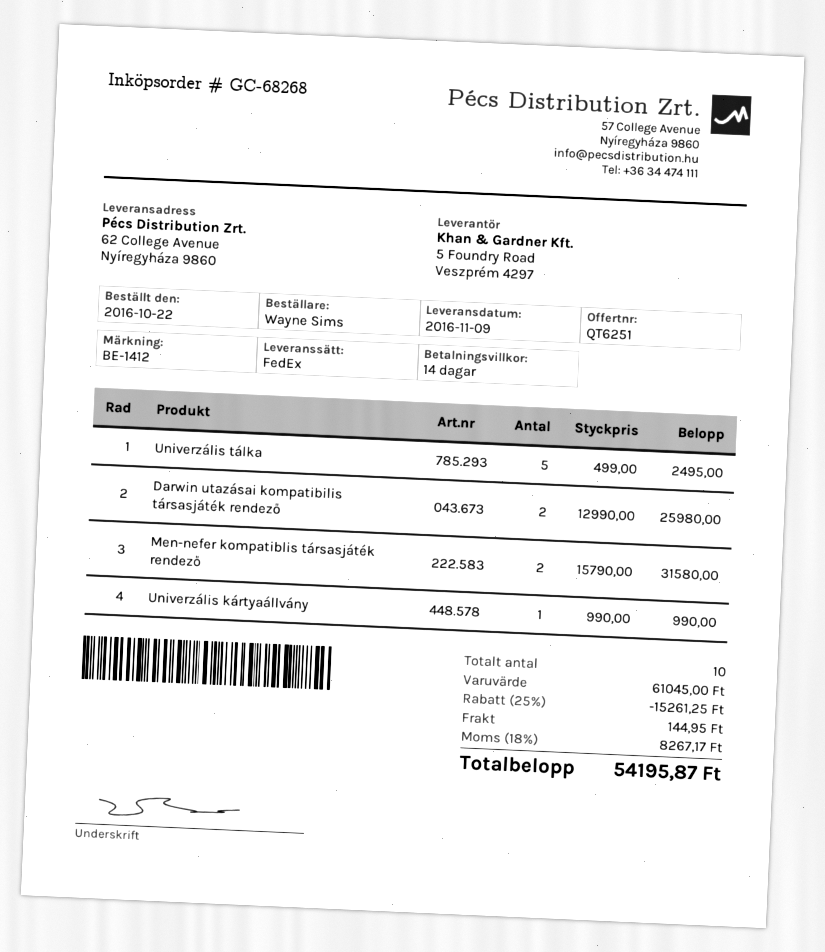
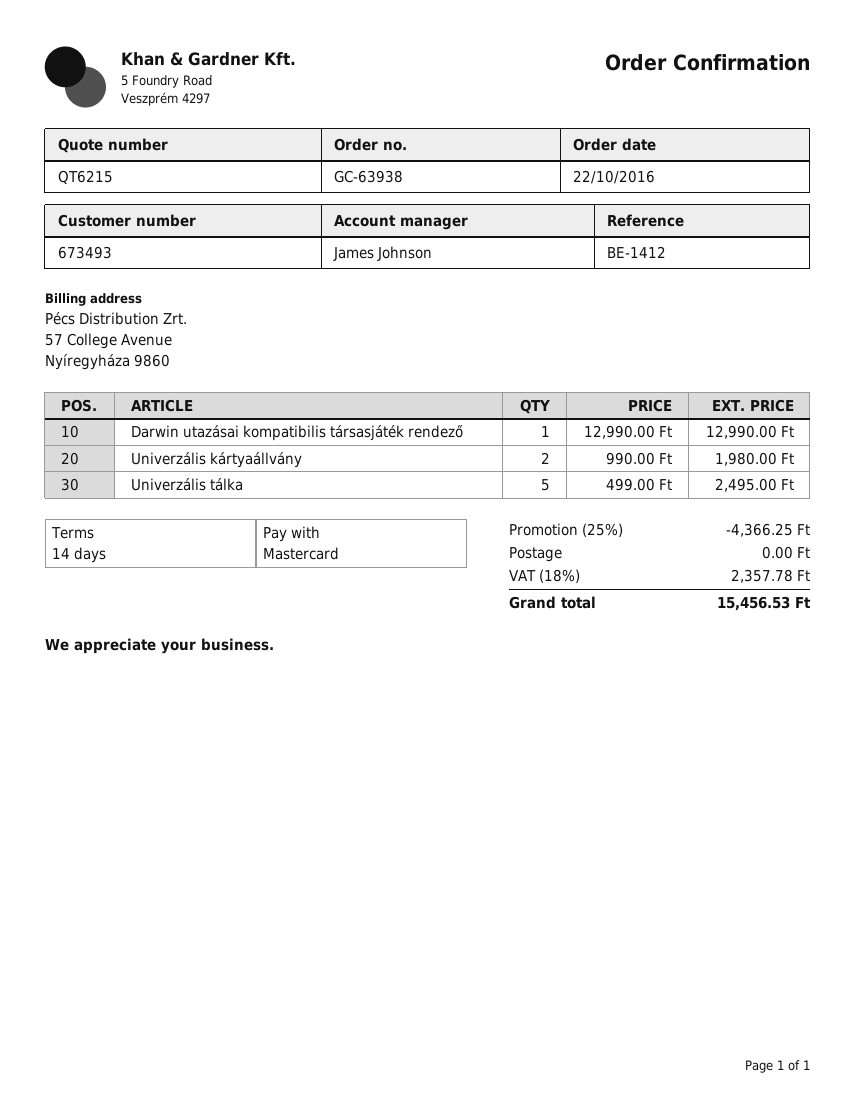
quote number: QT6251 -> QT6215
order number: GC-68268 -> GC-63938
Darwin utazásai kompatibilis társasjáték rendező: 2 x 12990.00 = 25980.00 -> 1 x 12990.00 = 12990.00
Men-nefer kompatiblis társasjáték rendező: 2 x 15790.00 = 31580.00 -> none
Univerzális kártyaállvány: 1 x 990.00 = 990.00 -> 2 x 990.00 = 1980.00
discount: 25% = 15261.25 -> 25% = 4366.25
shipping: 144.95 -> 0.00
tax: 18% = 8267.17 -> 18% = 2357.78
total: 54195.87 -> 15456.53

